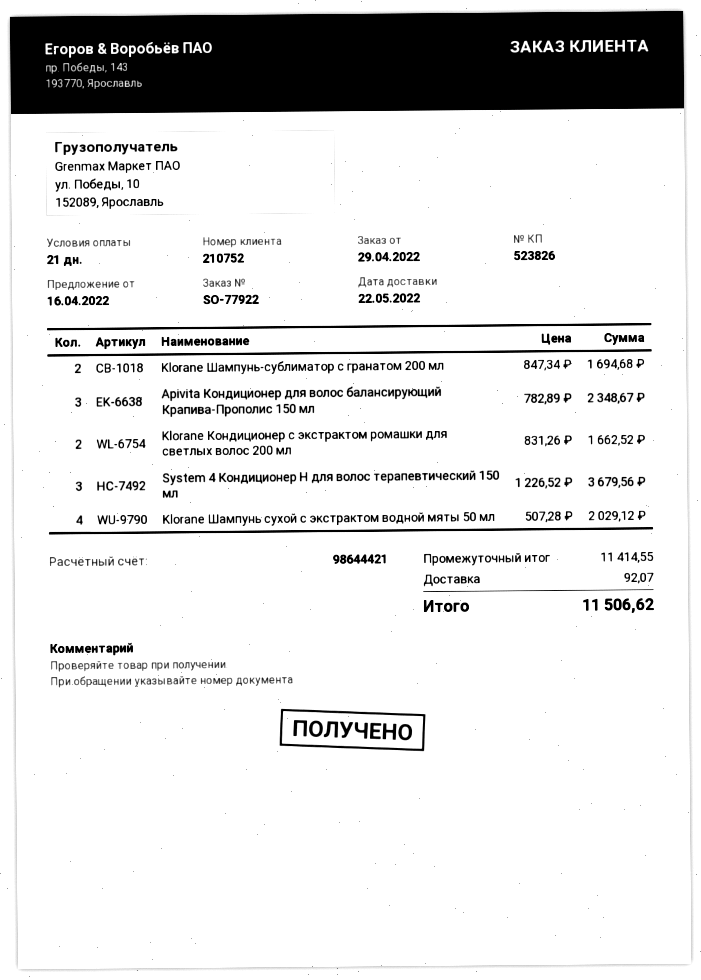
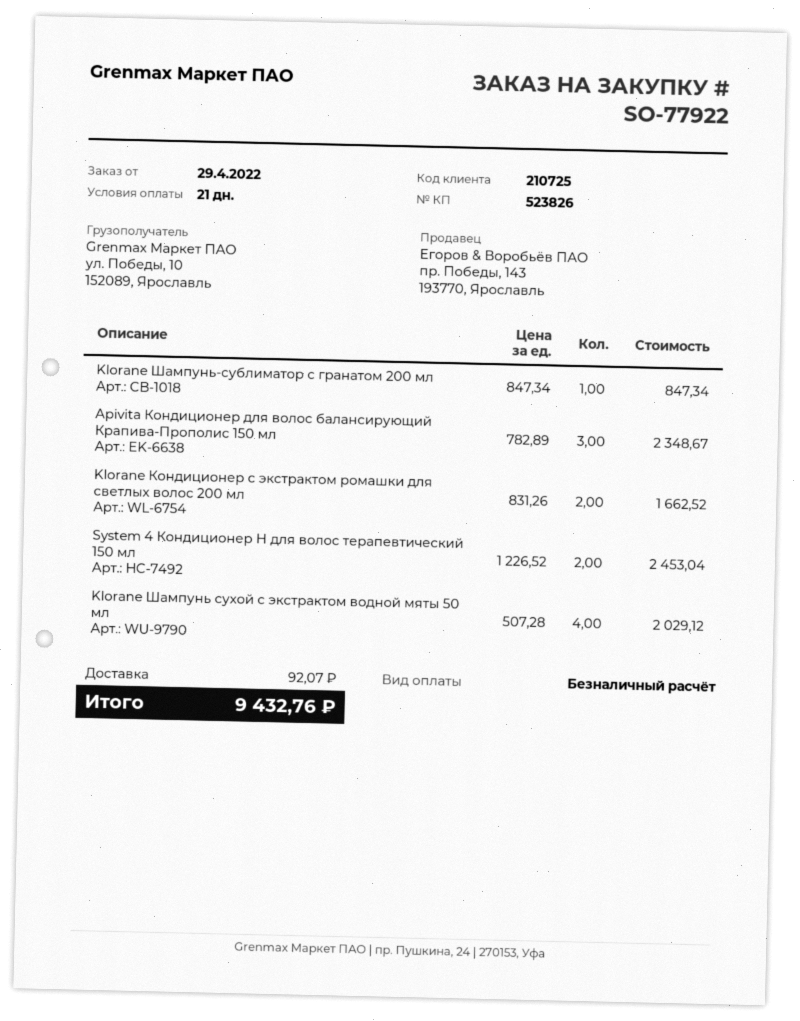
customer number: 210752 -> 210725
Klorane Шампунь-сублиматор с гранатом 200 мл: 2 x 847.34 = 1694.68 -> 1 x 847.34 = 847.34
System 4 Кондиционер Н для волос терапевтический 150 мл: 3 x 1226.52 = 3679.56 -> 2 x 1226.52 = 2453.04
total: 11506.62 -> 9432.76

